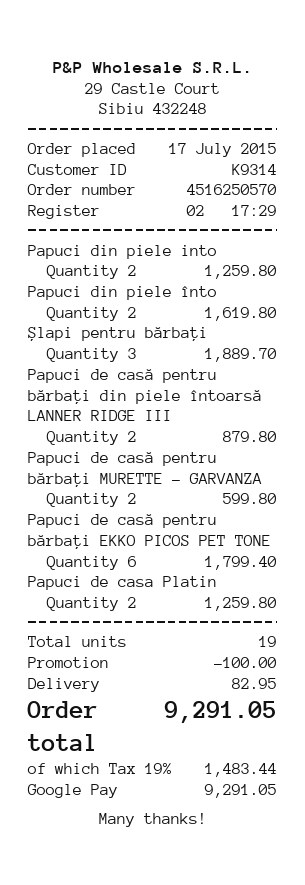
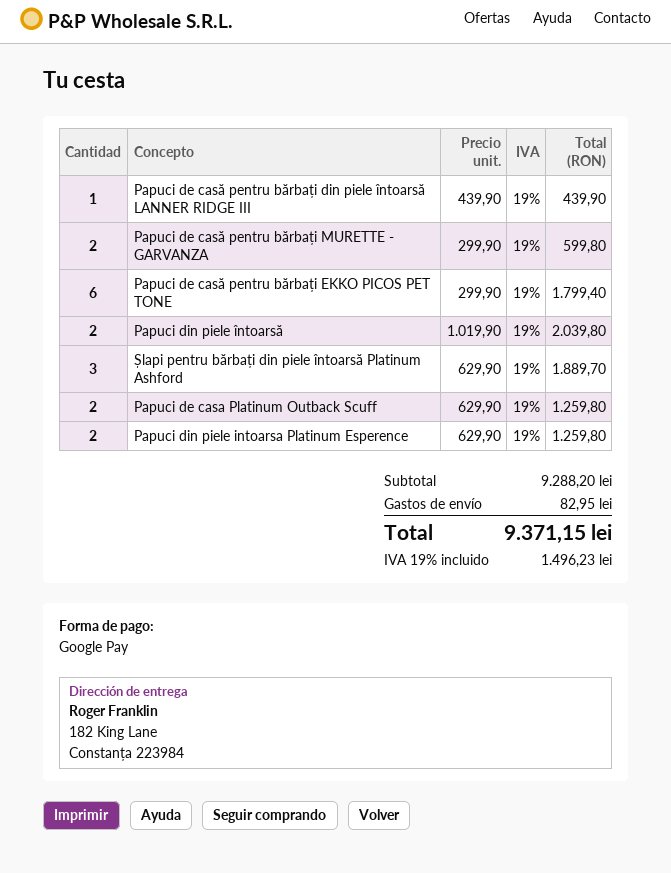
Papuci din piele înto: 2 for 1619.80 -> 2 for 2039.80
Papuci de casă pentru bărbați din piele întoarsă LANNER RIDGE III: 2 for 879.80 -> 1 for 439.90
discount: 100.00 -> none
tax: 19% = 1483.44 -> 19% = 1496.23
total: 9291.05 -> 9371.15

